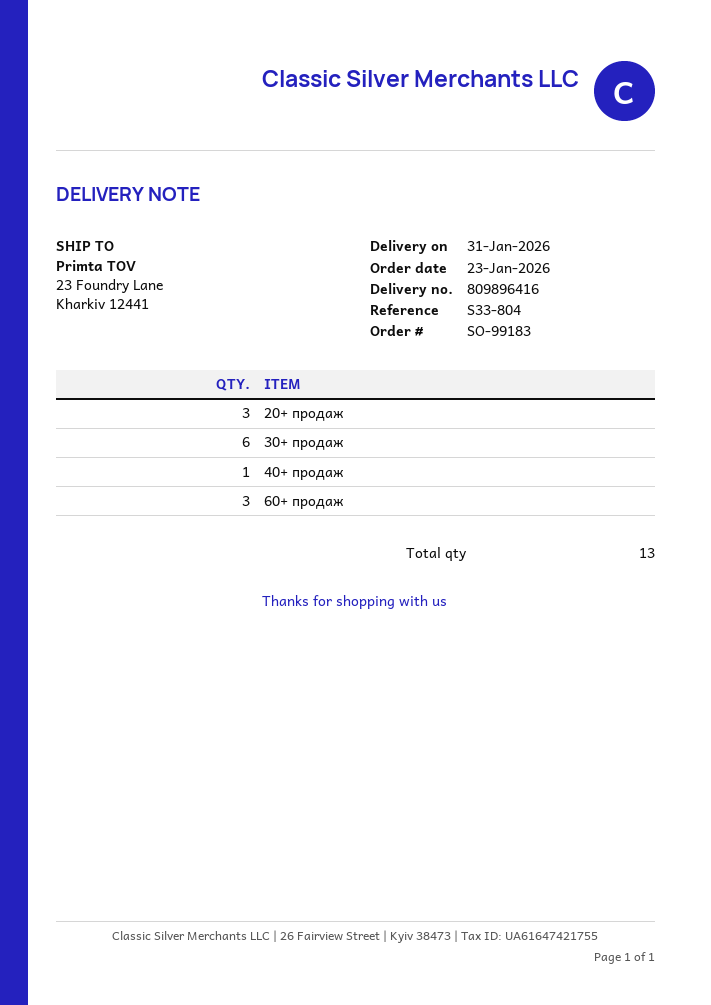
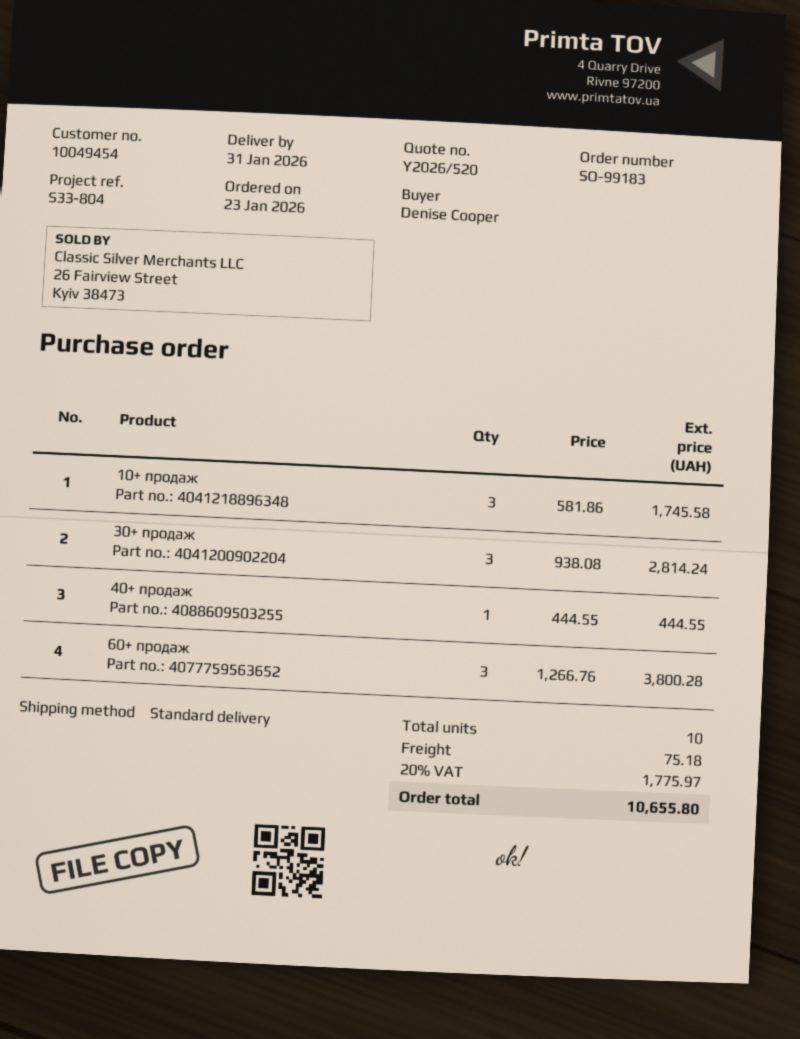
20+ продаж: 3 -> none
30+ продаж: 6 -> 3
10+ продаж: none -> 3
total quantity: 13 -> 10

